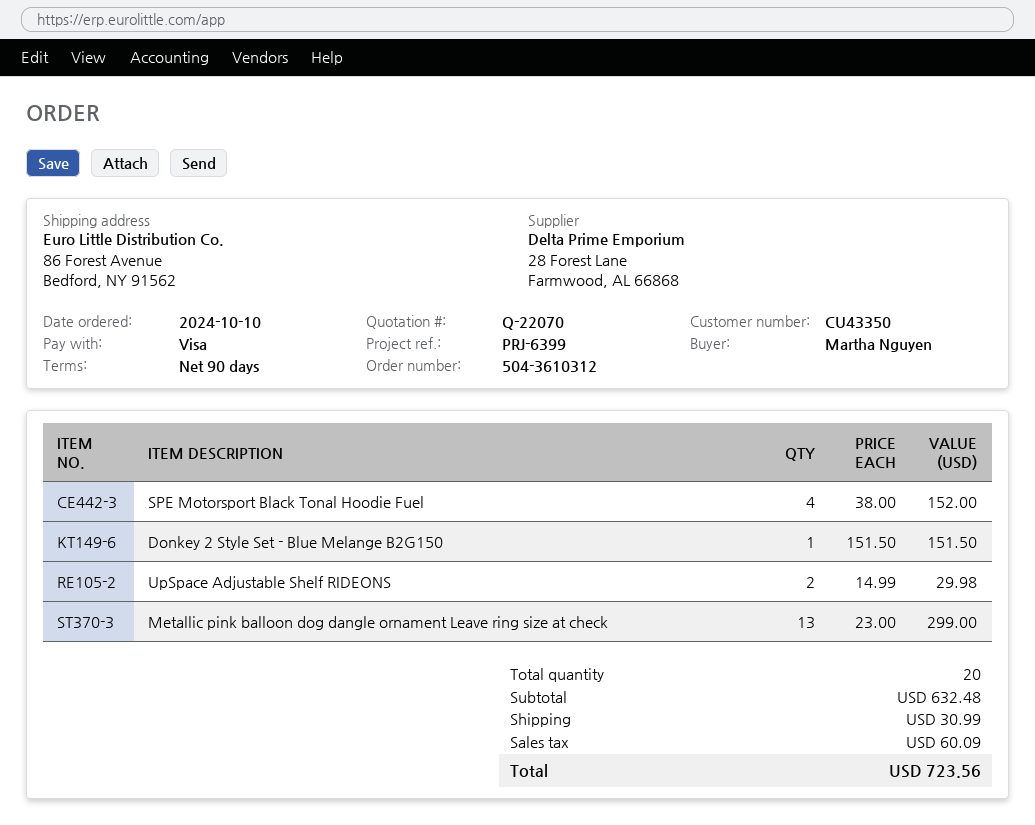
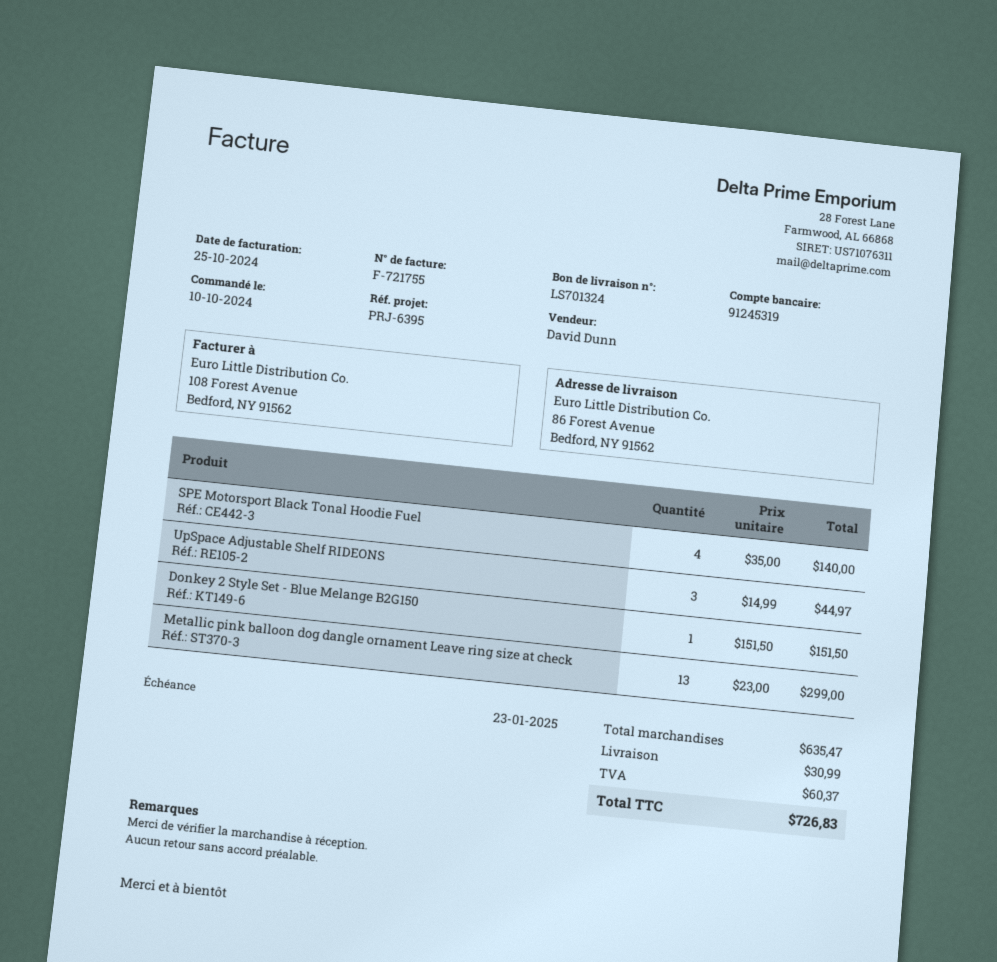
reference: PRJ-6399 -> PRJ-6395
SPE Motorsport Black Tonal Hoodie Fuel: 4 x 38.00 = 152.00 -> 4 x 35.00 = 140.00
UpSpace Adjustable Shelf RIDEONS: 2 x 14.99 = 29.98 -> 3 x 14.99 = 44.97
subtotal: 632.48 -> 635.47
tax: 60.09 -> 60.37
total: 723.56 -> 726.83

